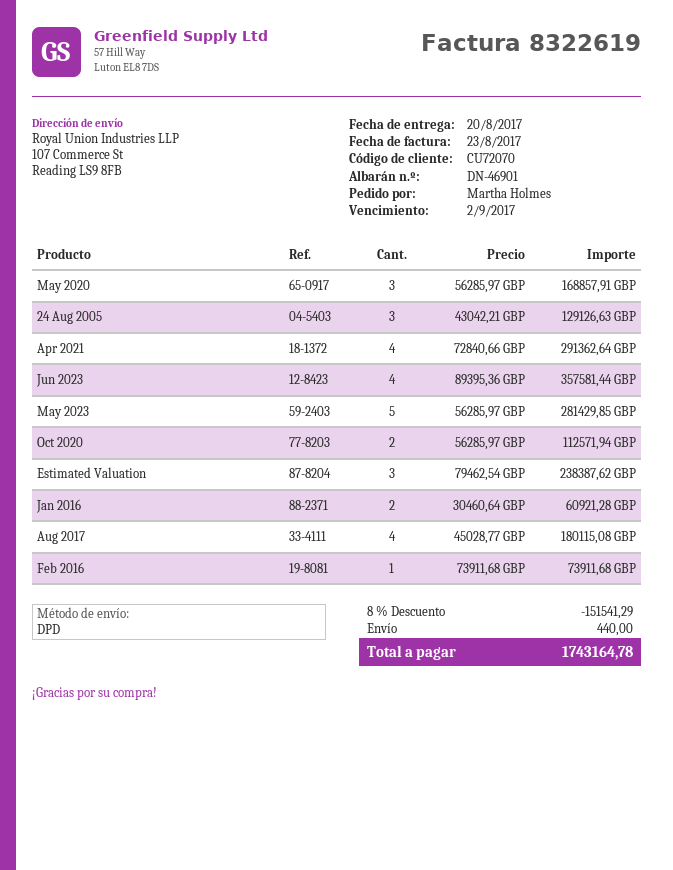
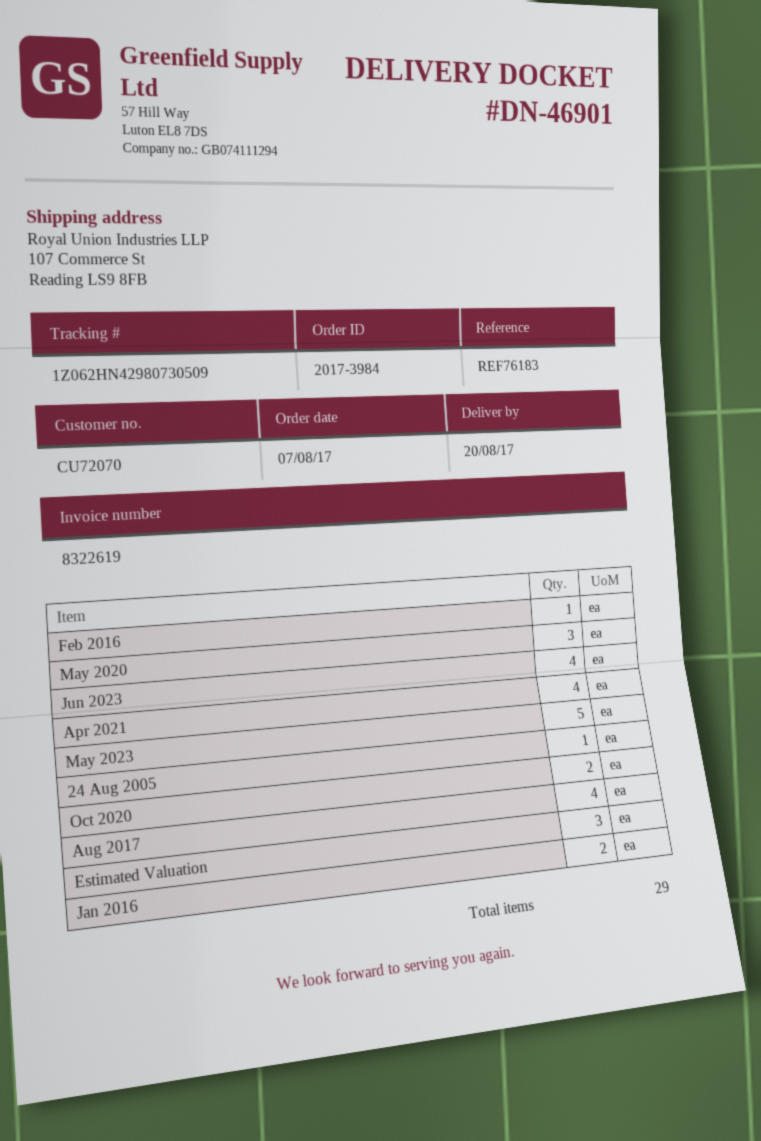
24 Aug 2005: 3 -> 1

